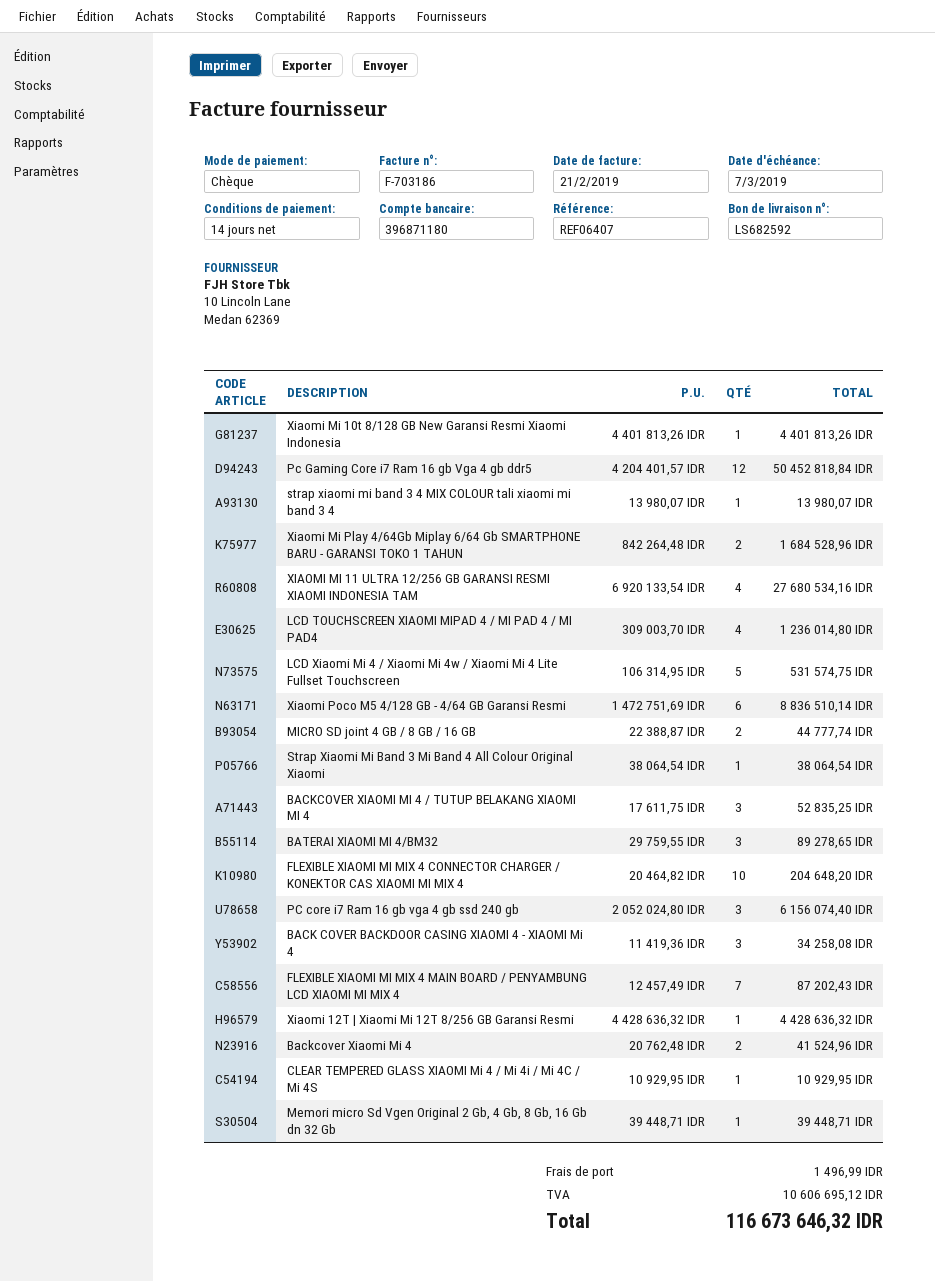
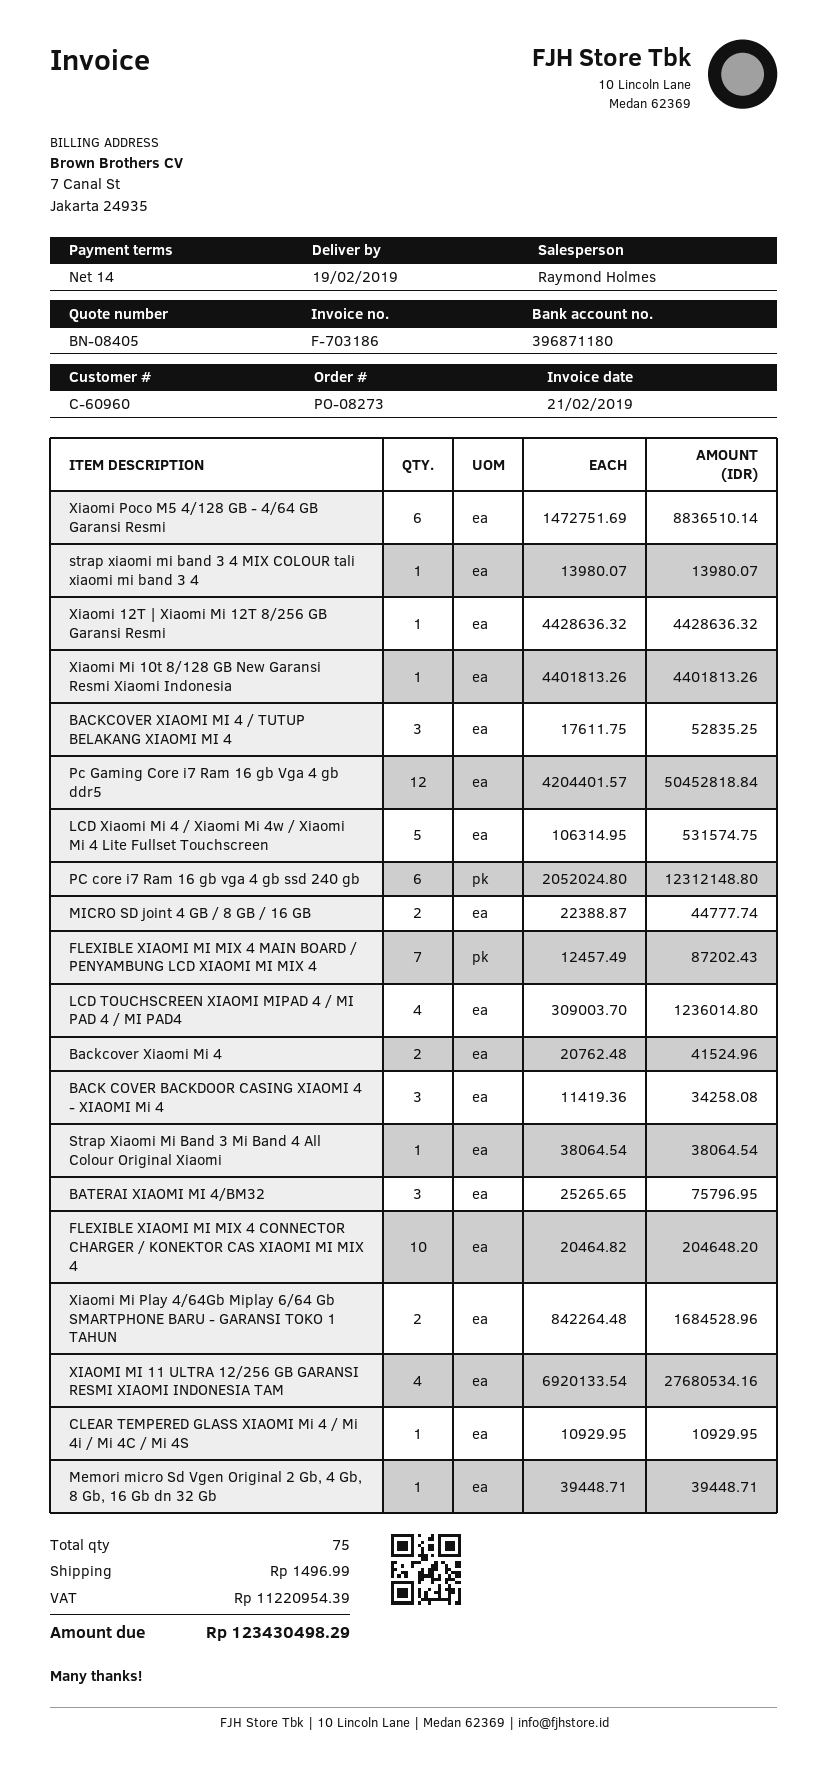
BATERAI XIAOMI MI 4/BM32: 3 x 29759.55 = 89278.65 -> 3 x 25265.65 = 75796.95
PC core i7 Ram 16 gb vga 4 gb ssd 240 gb: 3 x 2052024.80 = 6156074.40 -> 6 x 2052024.80 = 12312148.80
tax: 10606695.12 -> 11220954.39
total: 116673646.32 -> 123430498.29

